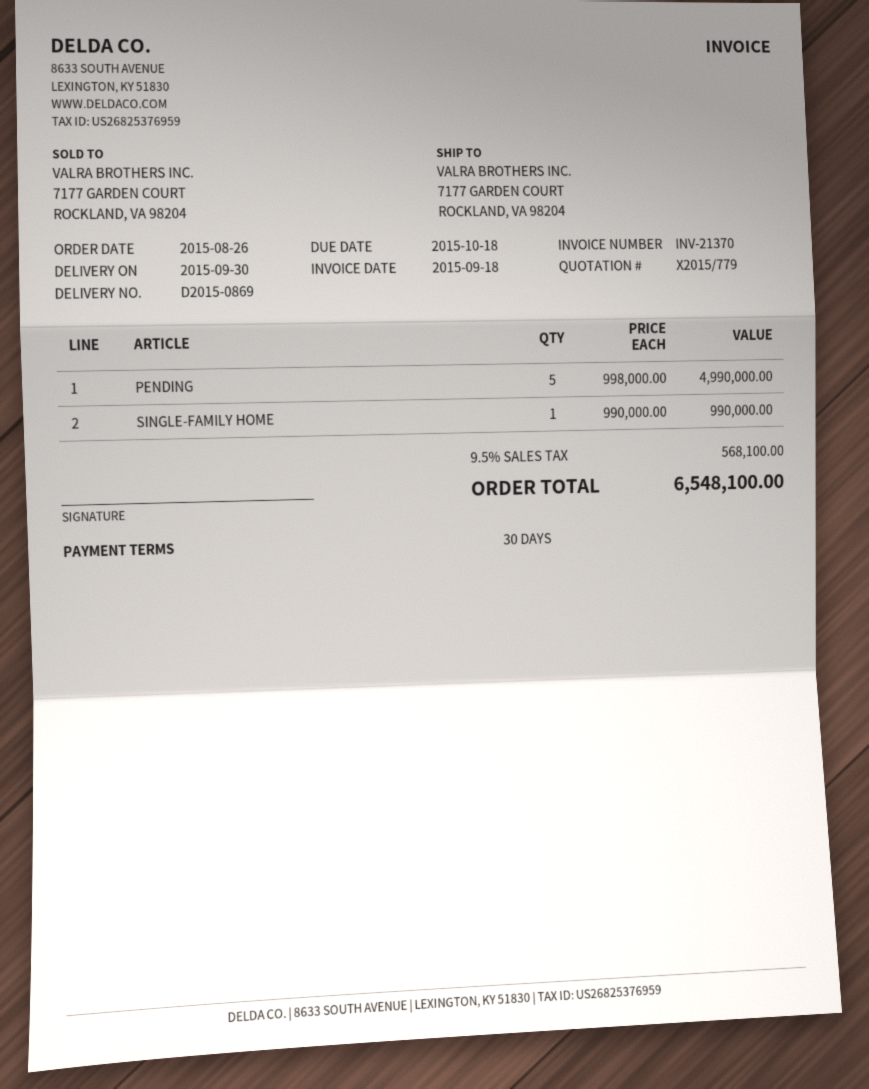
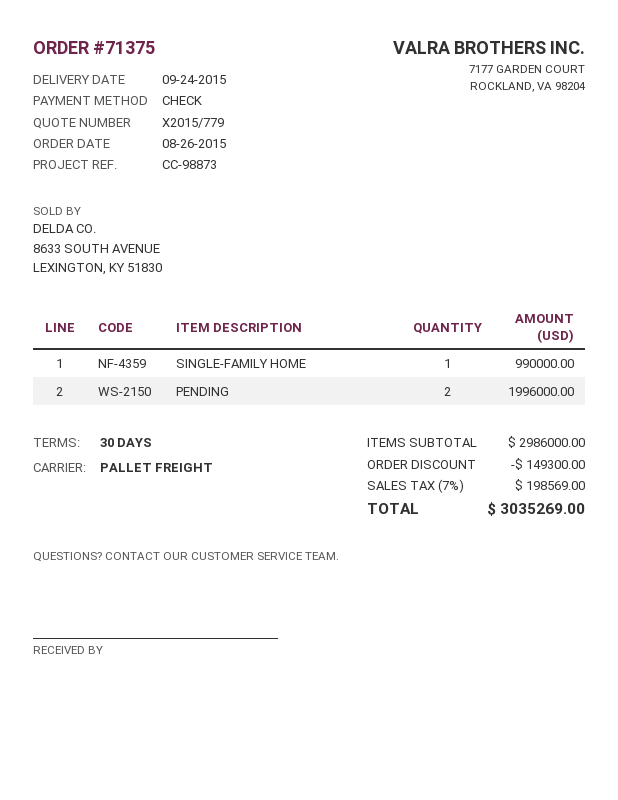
delivery date: 2015-09-30 -> 2015-09-24
PENDING: 5 for 4990000.00 -> 2 for 1996000.00
discount: none -> 149300.00
tax: 9.5% = 568100.00 -> 7% = 198569.00
total: 6548100.00 -> 3035269.00

